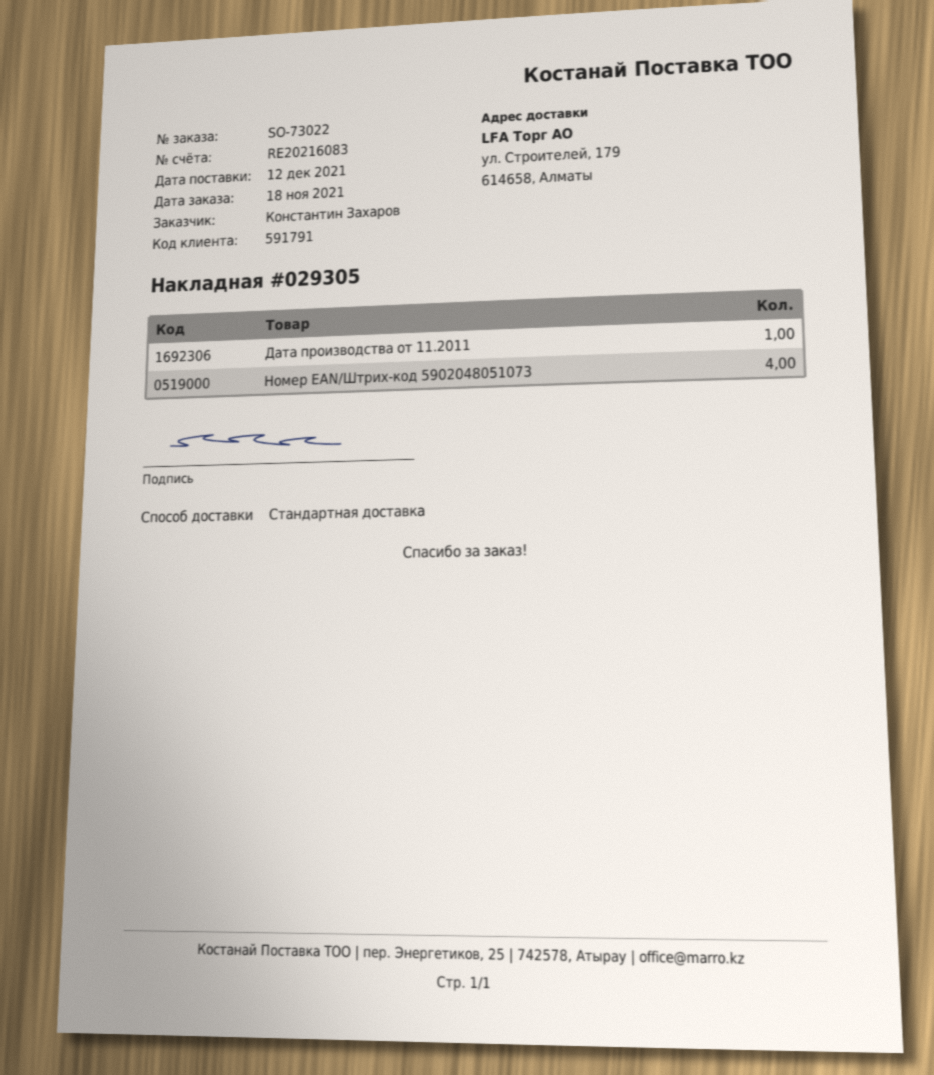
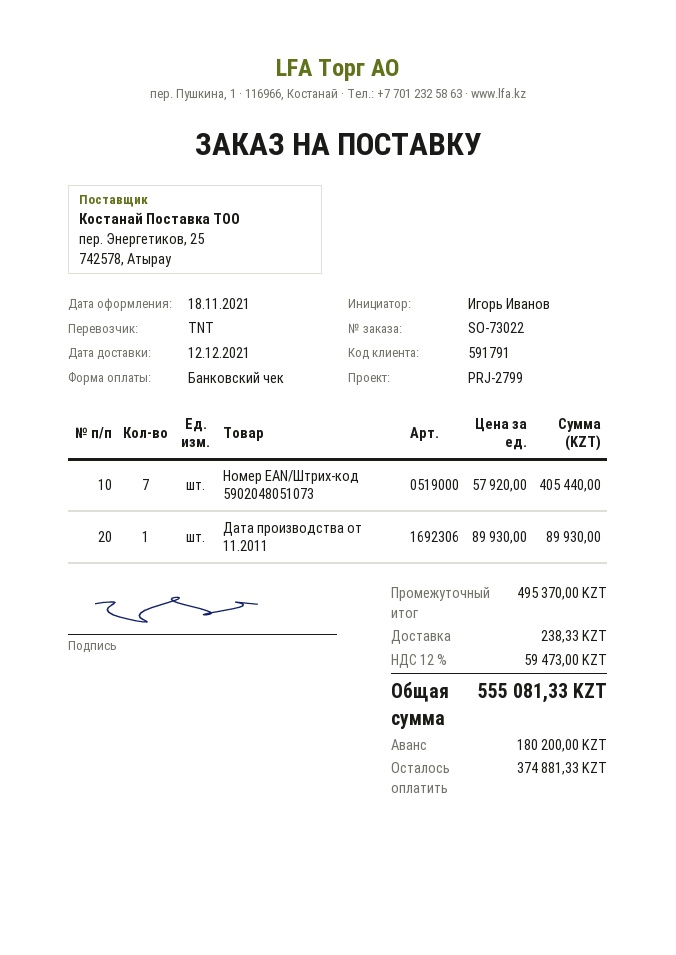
ordered by: Константин Захаров -> Игорь Иванов
shipping method: standard -> TNT
Номер EAN/Штрих-код 5902048051073: 4 -> 7

